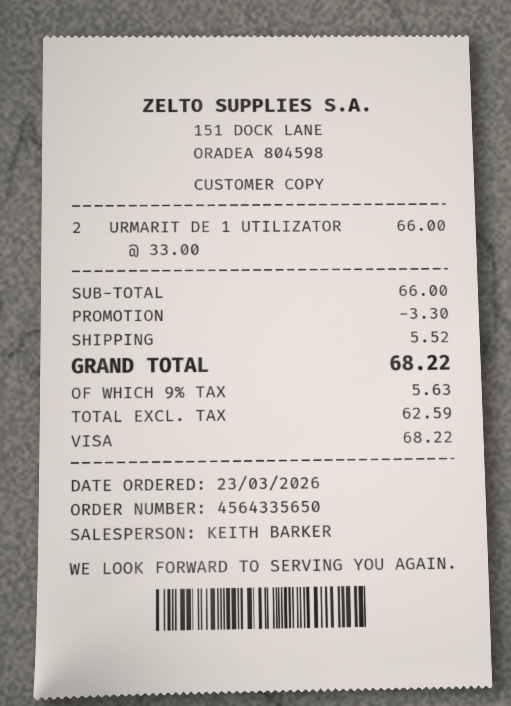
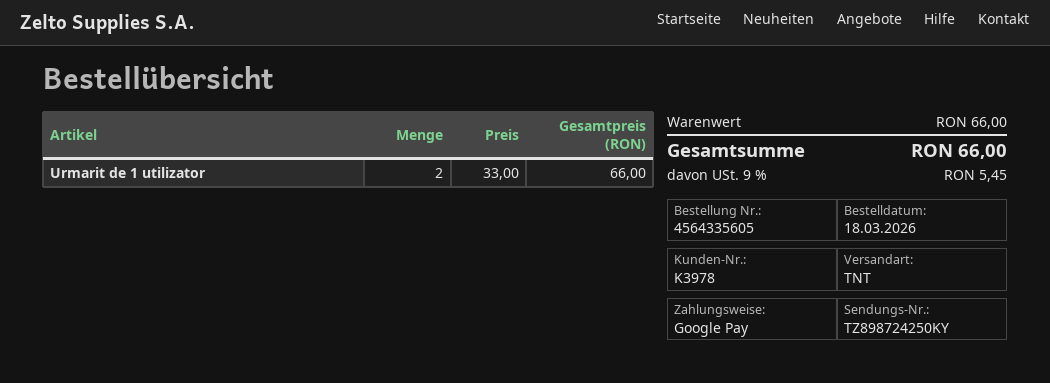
order number: 4564335650 -> 4564335605
order date: 2026-03-23 -> 2026-03-18
payment method: Visa -> Google Pay
discount: 3.30 -> none
shipping: 5.52 -> none
tax: 9% = 5.63 -> 9% = 5.45
total: 68.22 -> 66.00

